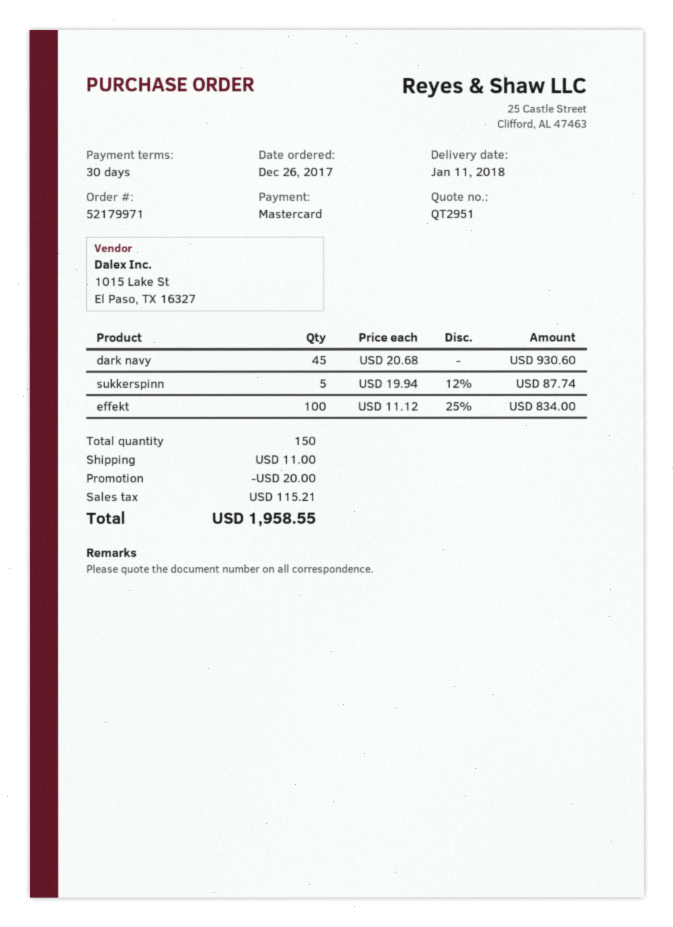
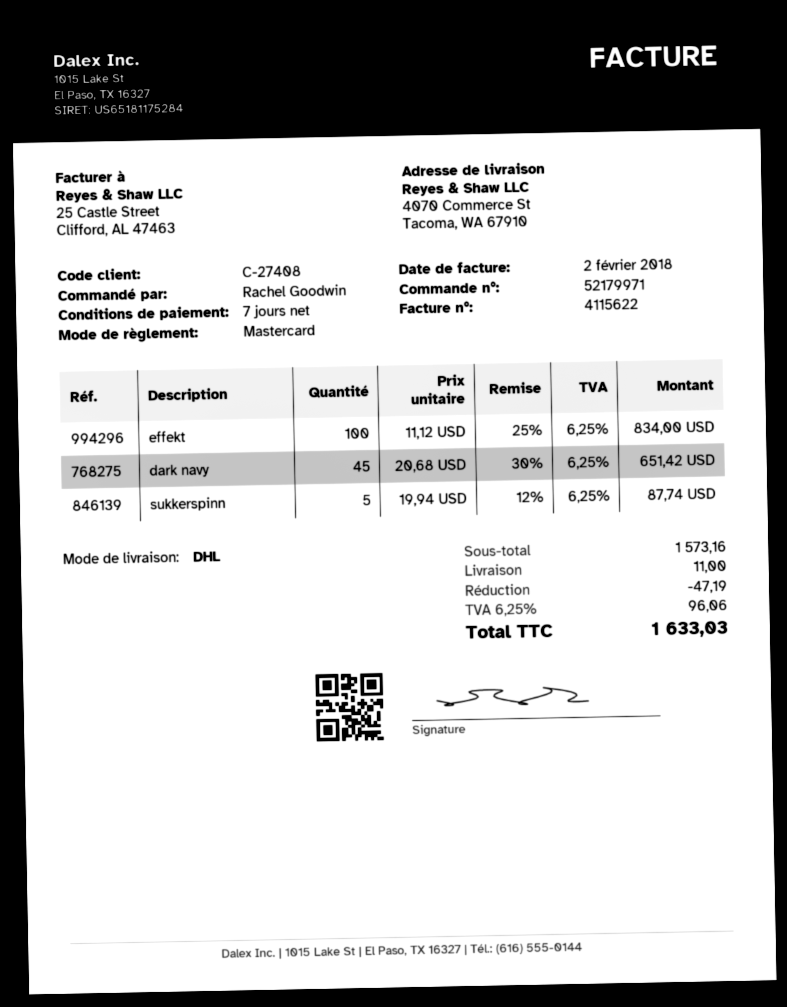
payment terms: 30 days -> 7 days
dark navy: 45 x 20.68 = 930.60 -> 45 x 20.68 - 30% = 651.42
discount: 20.00 -> 47.19
tax: 115.21 -> 96.06
total: 1958.55 -> 1633.03

